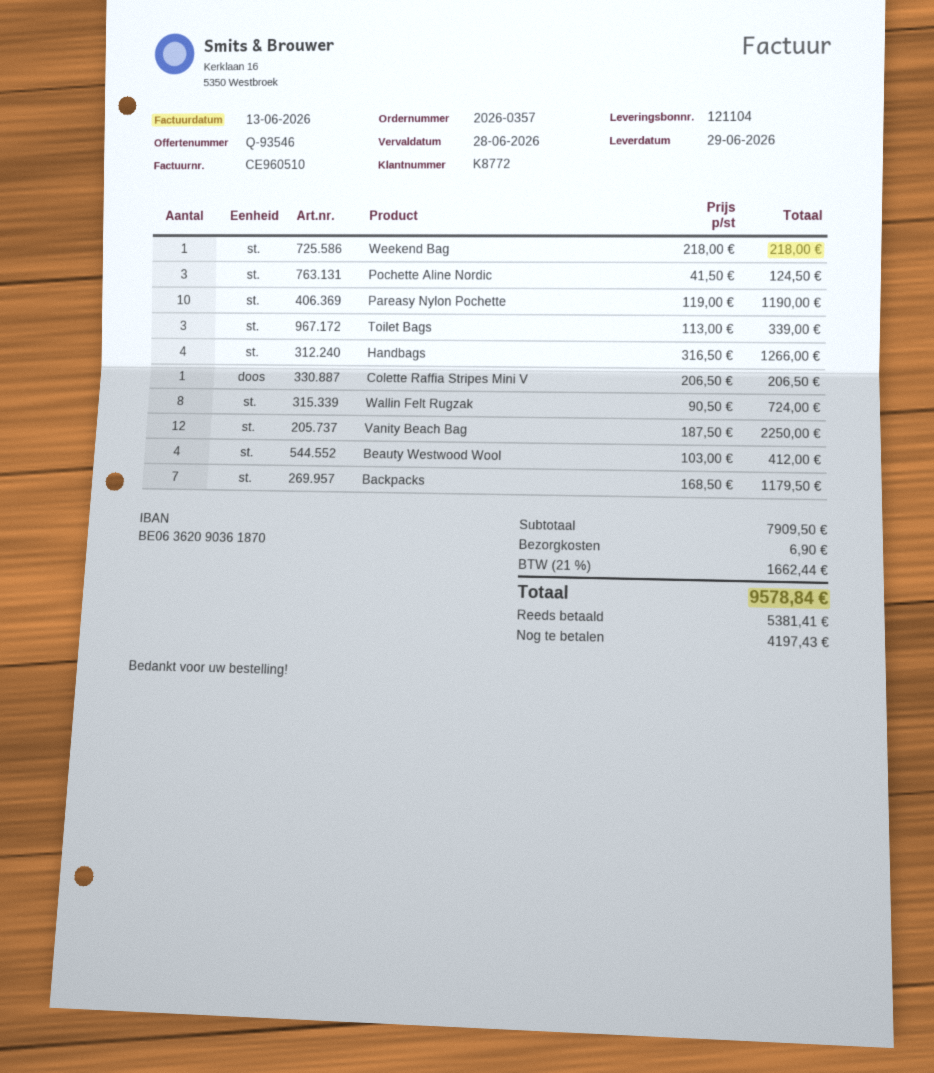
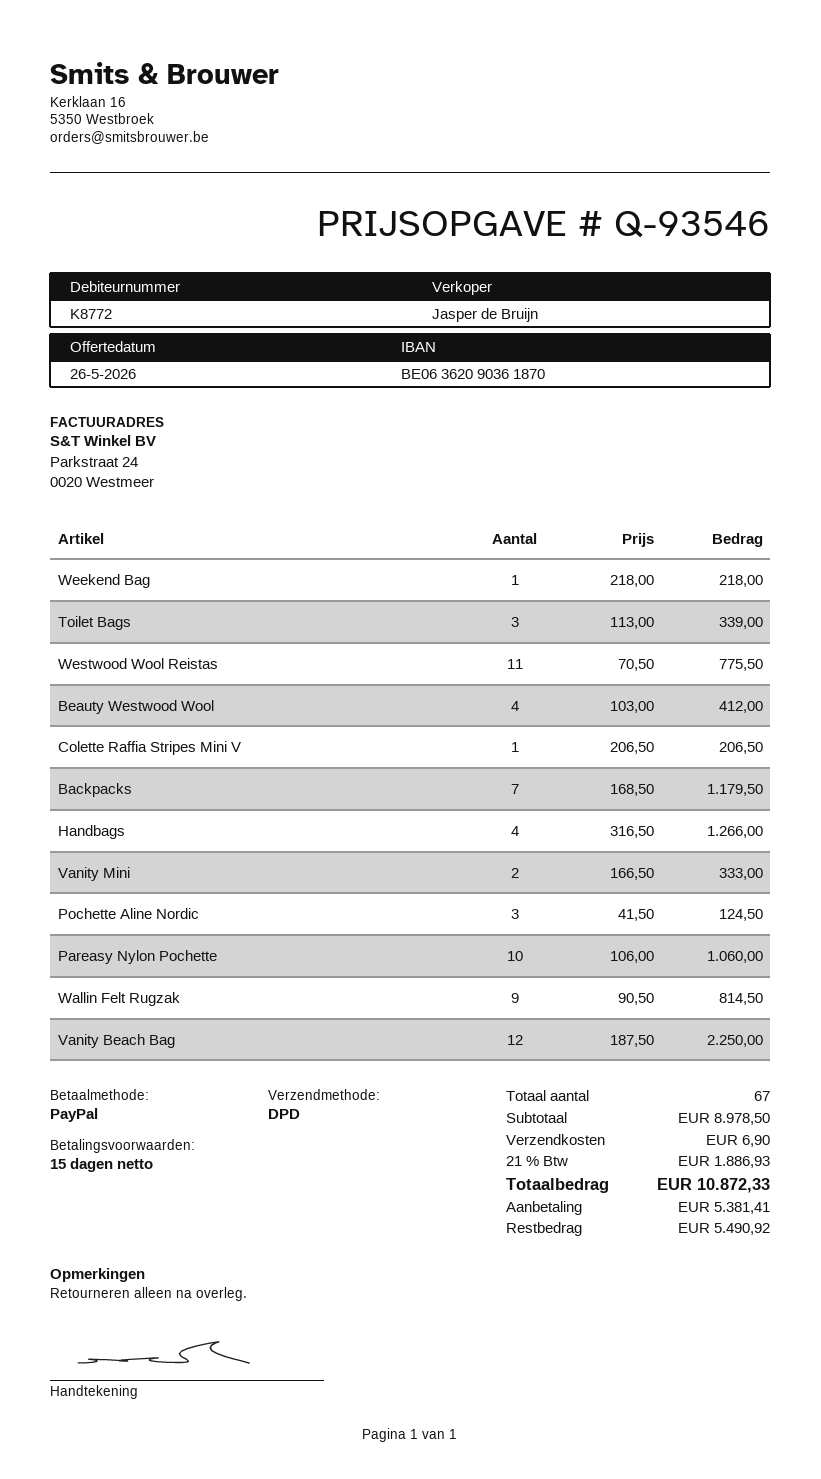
Pareasy Nylon Pochette: 10 x 119.00 = 1190.00 -> 10 x 106.00 = 1060.00
Wallin Felt Rugzak: 8 x 90.50 = 724.00 -> 9 x 90.50 = 814.50
Westwood Wool Reistas: none -> 11 x 70.50 = 775.50
Vanity Mini: none -> 2 x 166.50 = 333.00
subtotal: 7909.50 -> 8978.50
tax: 21% = 1662.44 -> 21% = 1886.93
total: 9578.84 -> 10872.33
balance: 4197.43 -> 5490.92

